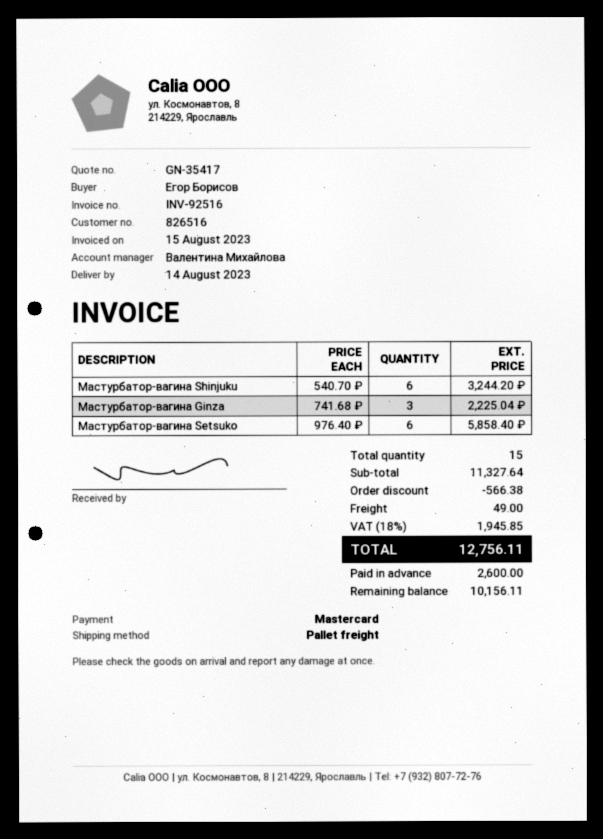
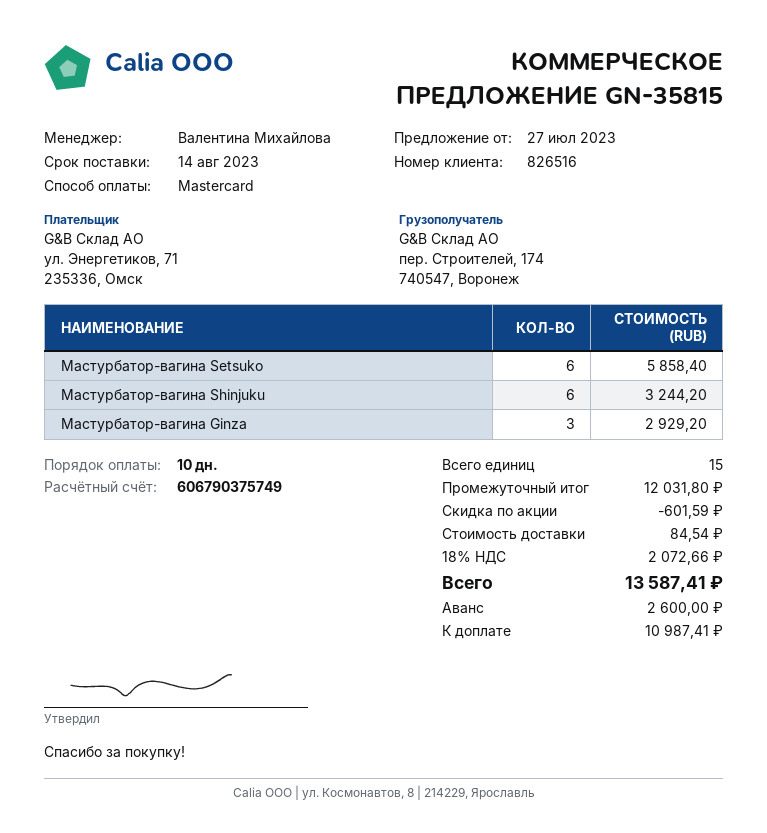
quote number: GN-35417 -> GN-35815
Мастурбатор-вагина Ginza: 3 for 2225.04 -> 3 for 2929.20
subtotal: 11327.64 -> 12031.80
discount: 566.38 -> 601.59
shipping: 49.00 -> 84.54
tax: 18% = 1945.85 -> 18% = 2072.66
total: 12756.11 -> 13587.41
balance: 10156.11 -> 10987.41

